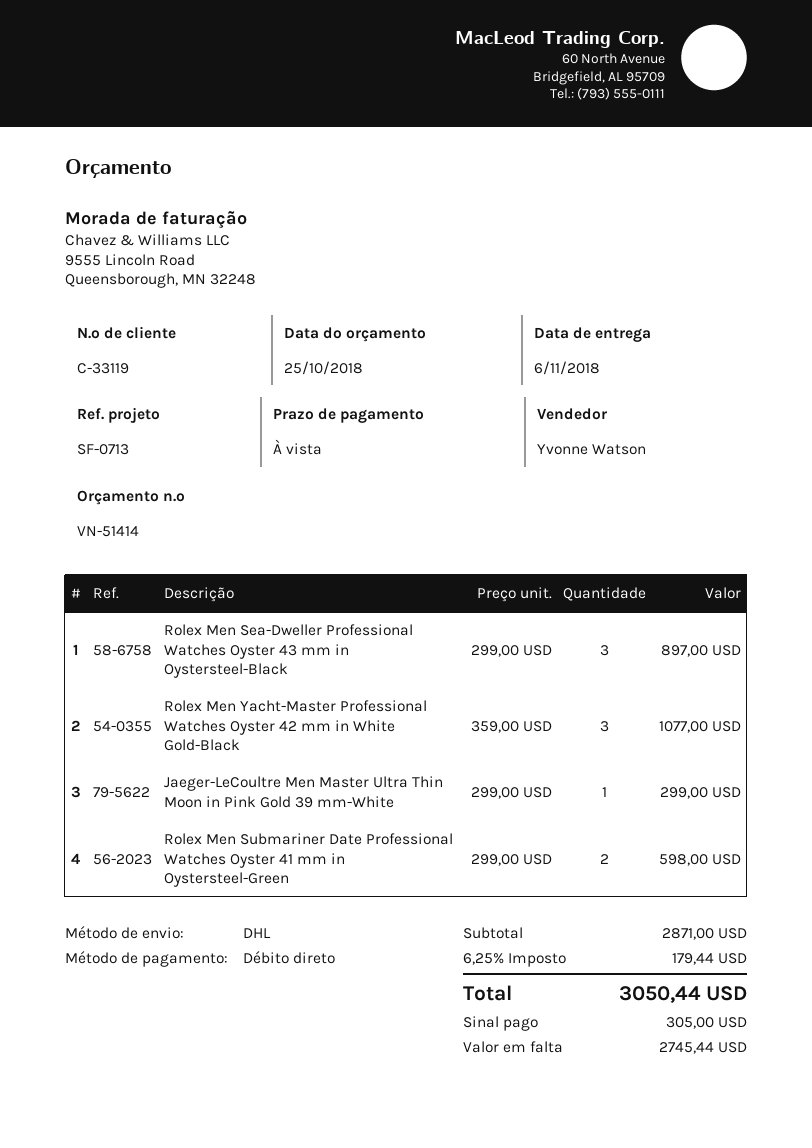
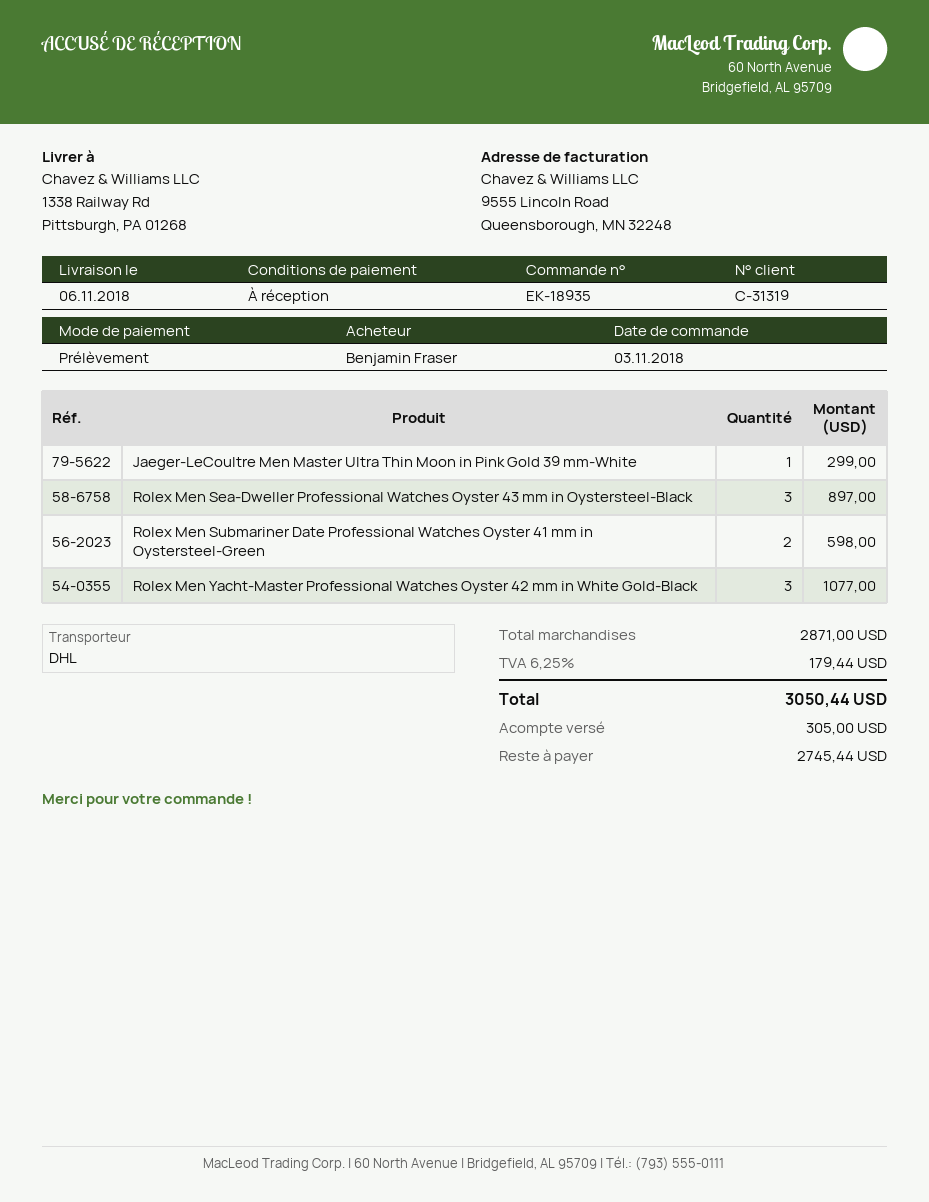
customer number: C-33119 -> C-31319

